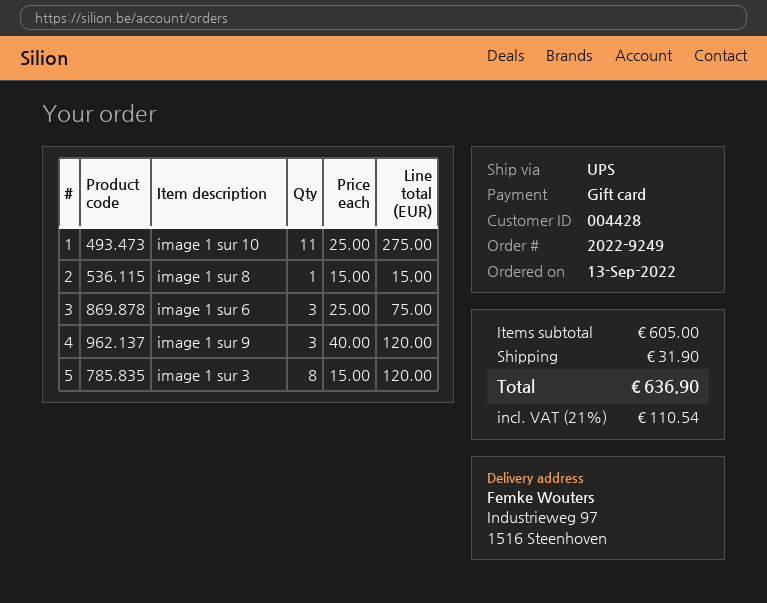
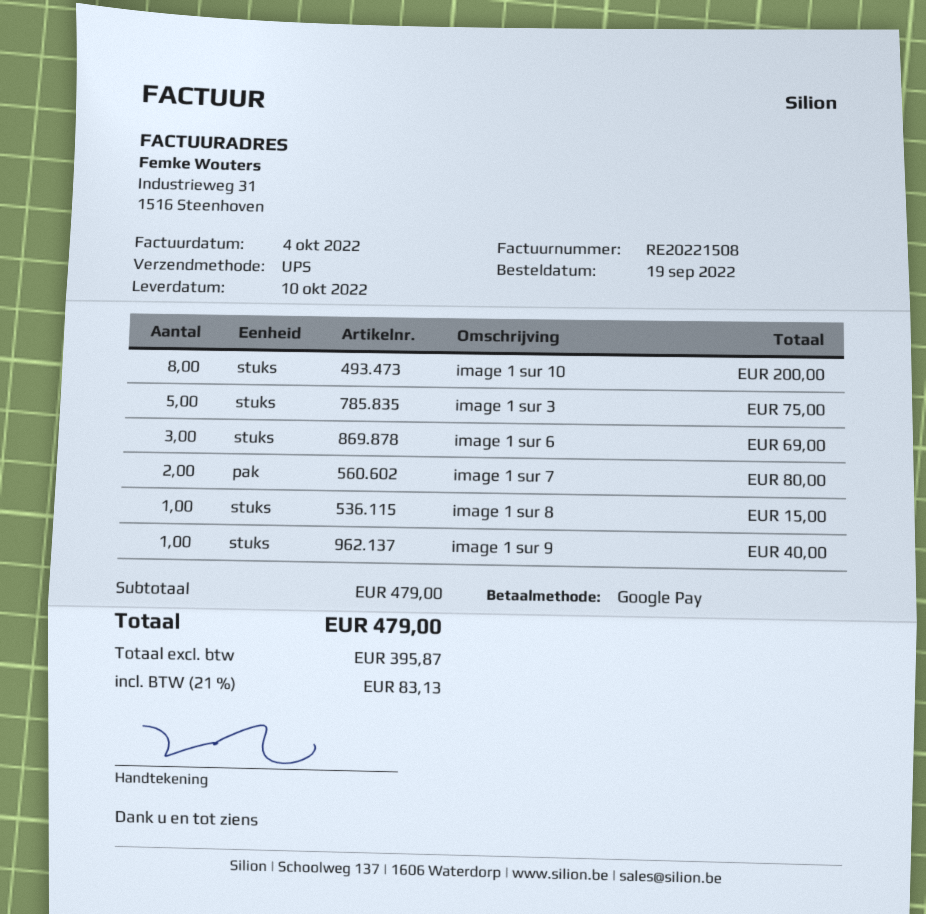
order date: 2022-09-13 -> 2022-09-19
payment method: gift card -> Google Pay
image 1 sur 10: 11 for 275.00 -> 8 for 200.00
image 1 sur 6: 3 for 75.00 -> 3 for 69.00
image 1 sur 9: 3 for 120.00 -> 1 for 40.00
image 1 sur 3: 8 for 120.00 -> 5 for 75.00
image 1 sur 7: none -> 2 for 80.00
subtotal: 605.00 -> 479.00
shipping: 31.90 -> none
tax: 21% = 110.54 -> 21% = 83.13
total: 636.90 -> 479.00

